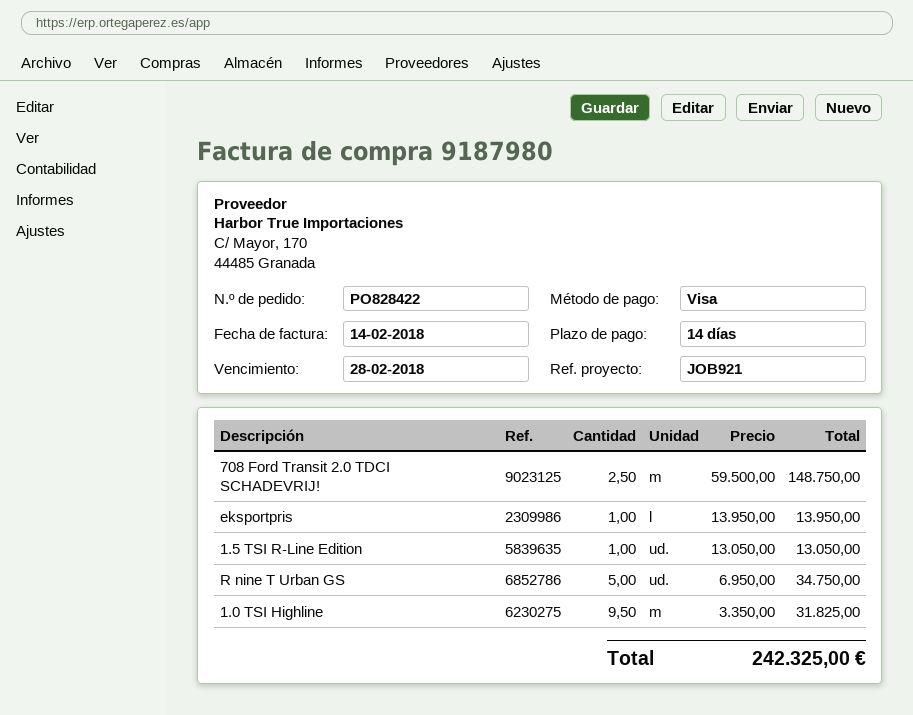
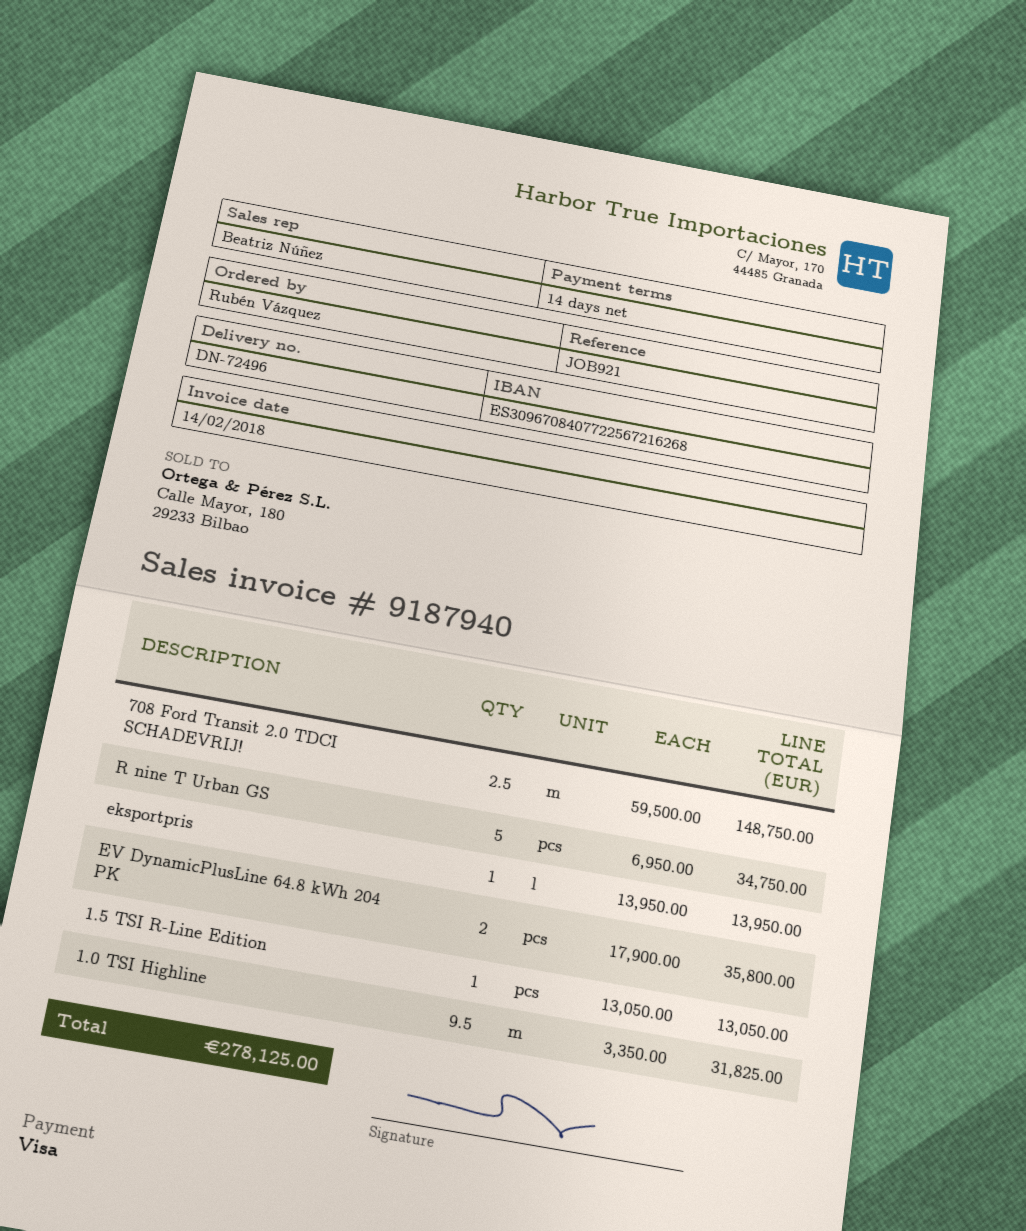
invoice number: 9187980 -> 9187940
EV DynamicPlusLine 64.8 kWh 204 PK: none -> 2 x 17900.00 = 35800.00
total: 242325.00 -> 278125.00

